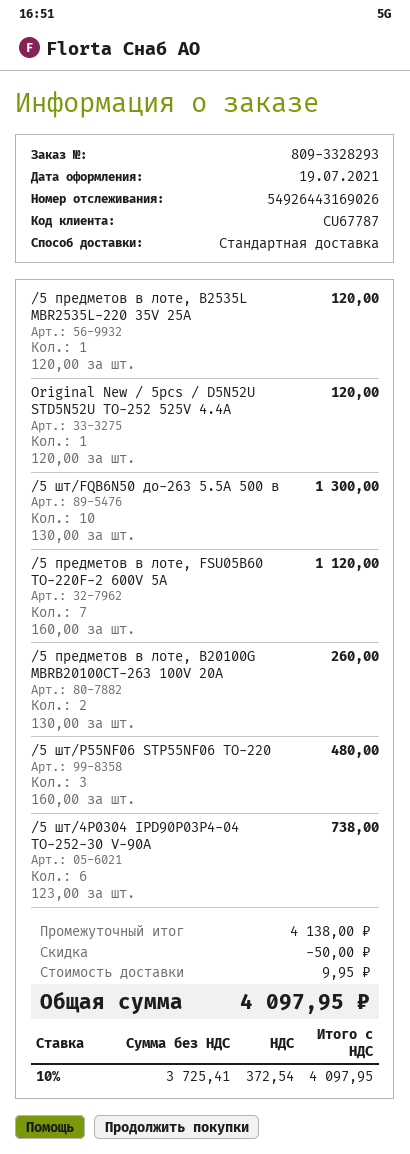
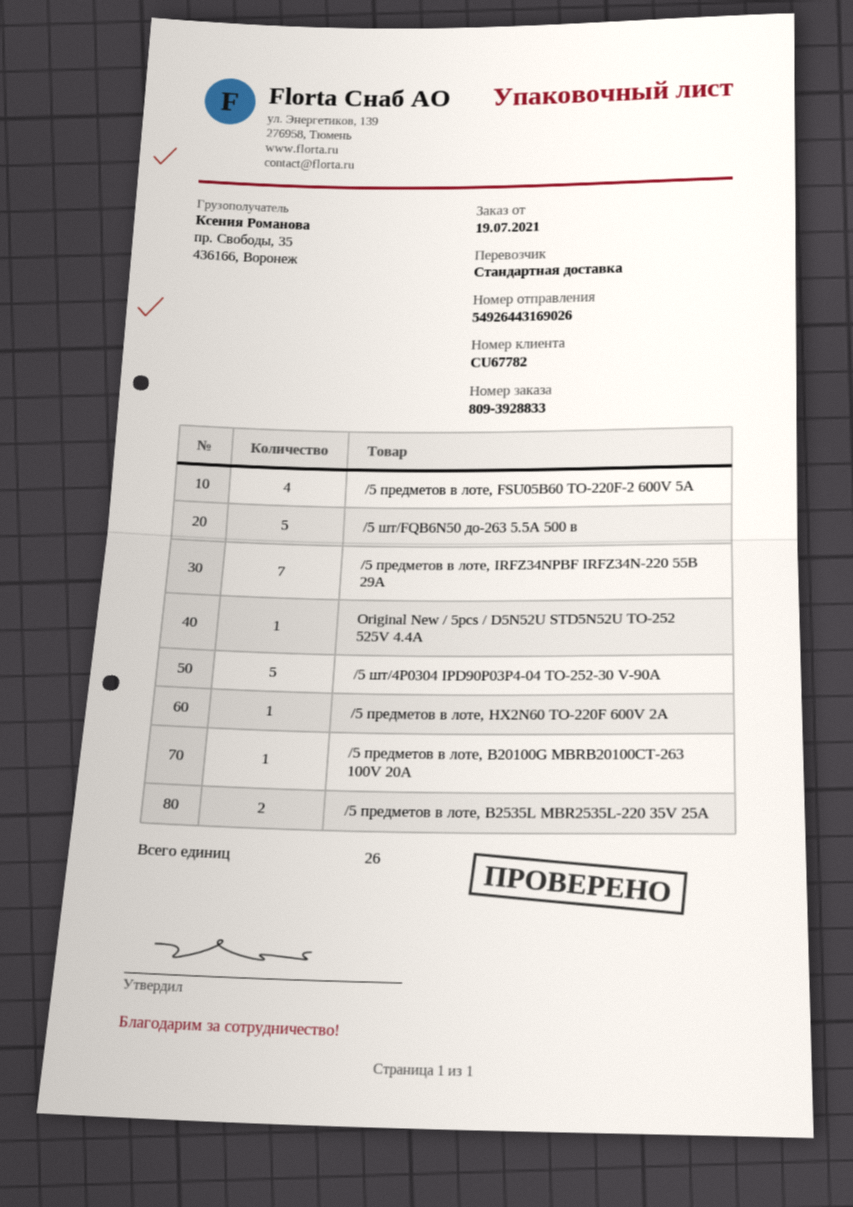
order number: 809-3328293 -> 809-3928833
customer number: CU67787 -> CU67782
/5 предметов в лоте, B2535L MBR2535L-220 35V 25A: 1 -> 2
/5 шт/FQB6N50 до-263 5.5A 500 в: 10 -> 5
/5 предметов в лоте, FSU05B60 TO-220F-2 600V 5A: 7 -> 4
/5 предметов в лоте, B20100G MBRB20100CT-263 100V 20A: 2 -> 1
/5 шт/P55NF06 STP55NF06 TO-220: 3 -> none
/5 шт/4P0304 IPD90P03P4-04 TO-252-30 V-90A: 6 -> 5
/5 предметов в лоте, IRFZ34NPBF IRFZ34N-220 55В 29A: none -> 7
/5 предметов в лоте, HX2N60 TO-220F 600V 2A: none -> 1

